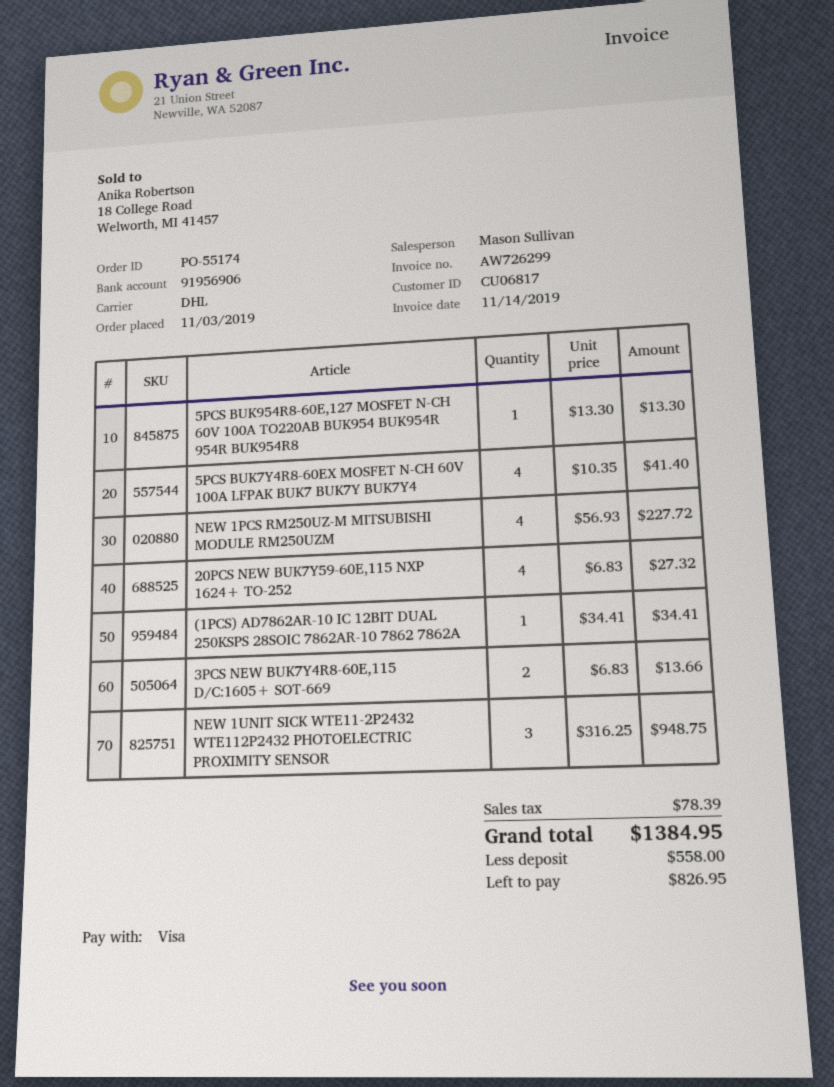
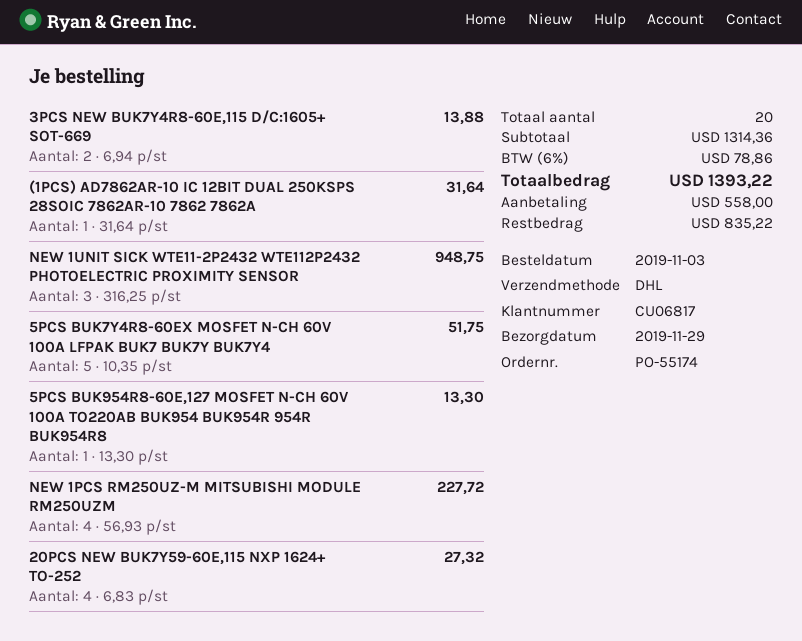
5PCS BUK7Y4R8-60EX MOSFET N-CH 60V 100A LFPAK BUK7 BUK7Y BUK7Y4: 4 x 10.35 = 41.40 -> 5 x 10.35 = 51.75
(1PCS) AD7862AR-10 IC 12BIT DUAL 250KSPS 28SOIC 7862AR-10 7862 7862A: 1 x 34.41 = 34.41 -> 1 x 31.64 = 31.64
3PCS NEW BUK7Y4R8-60E,115 D/C:1605+ SOT-669: 2 x 6.83 = 13.66 -> 2 x 6.94 = 13.88
tax: 78.39 -> 78.86
total: 1384.95 -> 1393.22
balance: 826.95 -> 835.22

